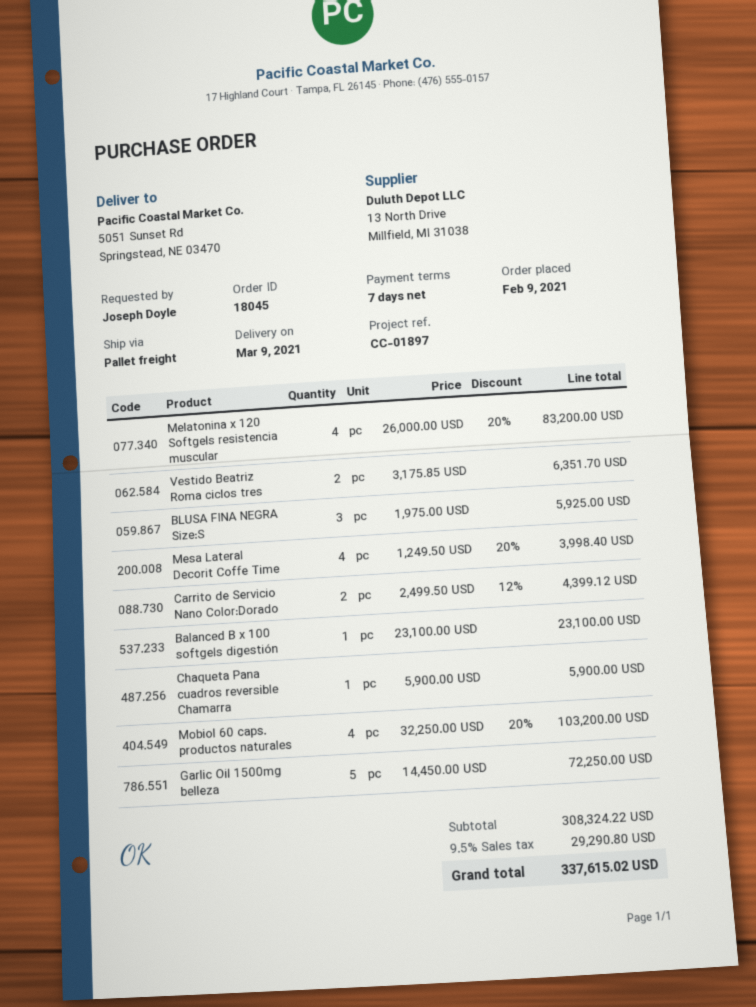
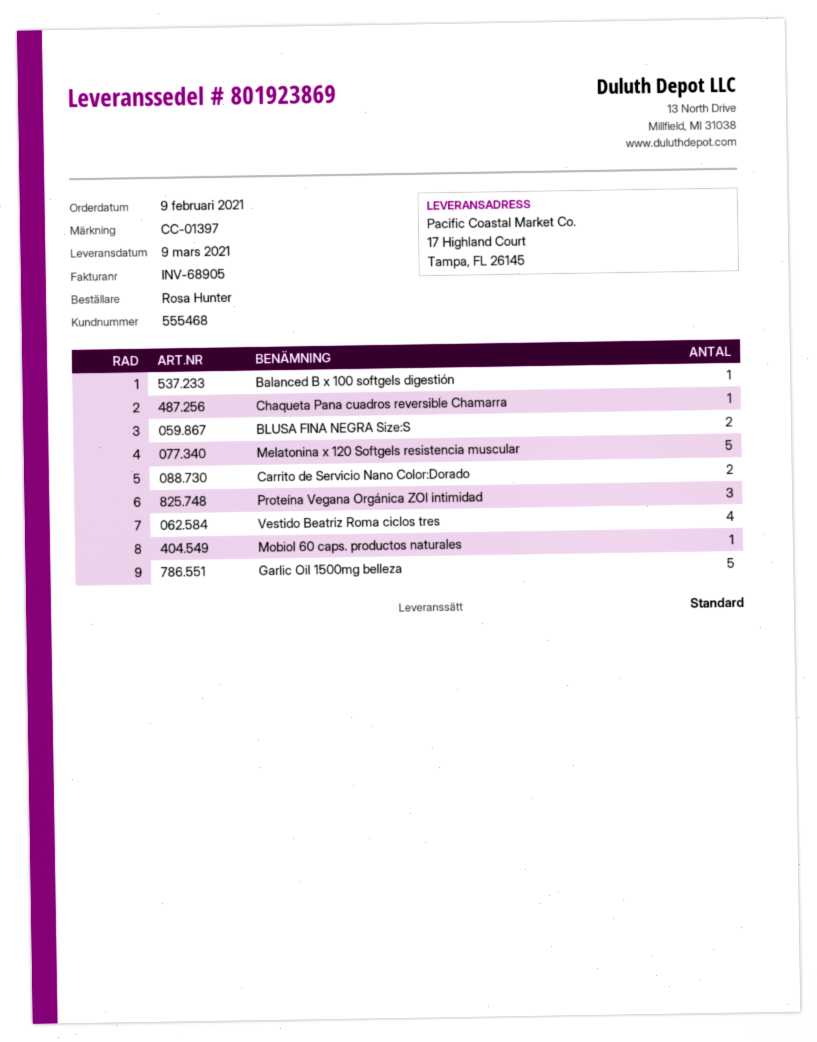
reference: CC-01897 -> CC-01397
ordered by: Joseph Doyle -> Rosa Hunter
shipping method: pallet freight -> standard
ship to: 5051 Sunset Rd, Springstead, NE 03470 -> 17 Highland Court, Tampa, FL 26145
Melatonina x 120 Softgels resistencia muscular: 4 -> 5
Vestido Beatriz Roma ciclos tres: 2 -> 4
BLUSA FINA NEGRA Size:S: 3 -> 2
Mesa Lateral Decorit Coffe Time: 4 -> none
Mobiol 60 caps. productos naturales: 4 -> 1
Proteína Vegana Orgánica ZOI intimidad: none -> 3

